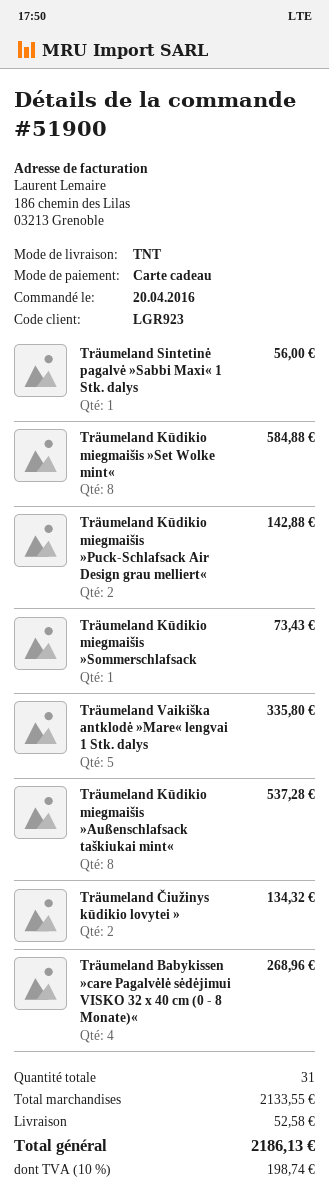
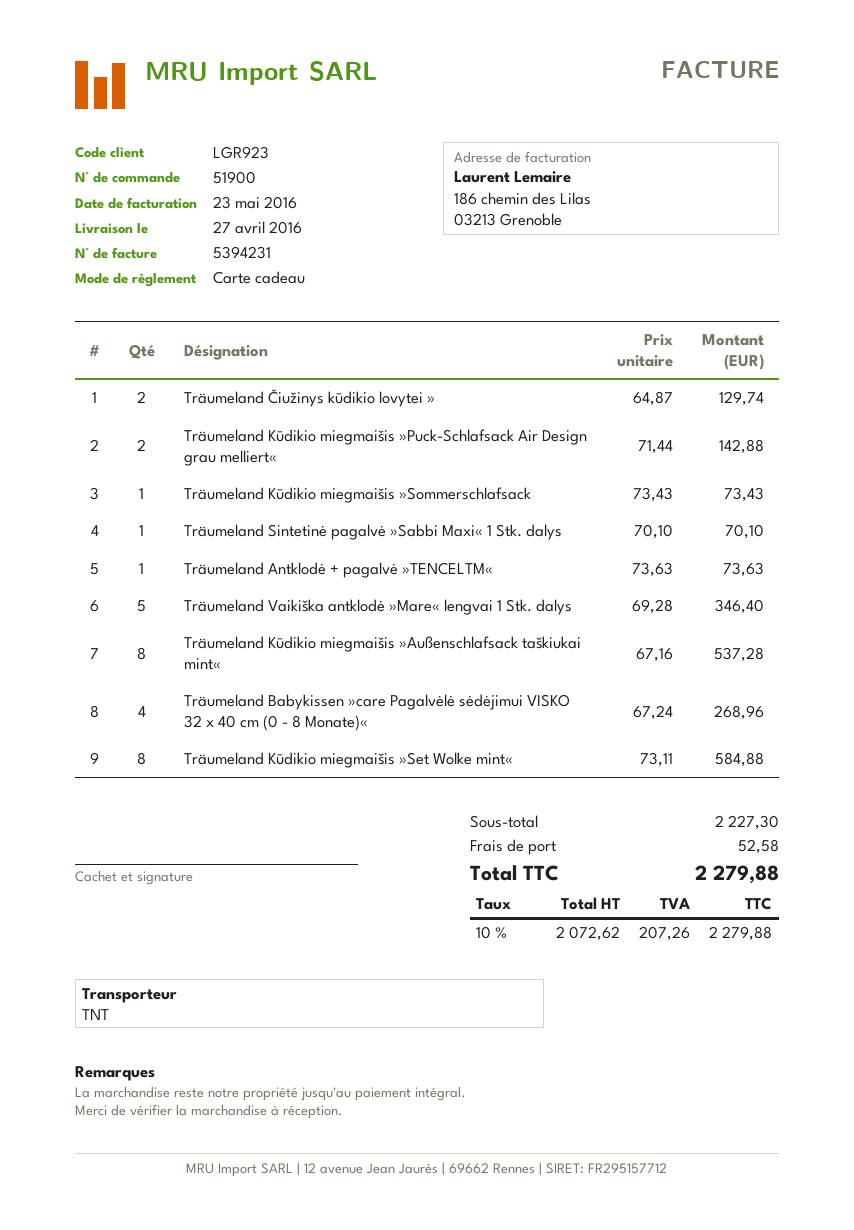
Träumeland Sintetinė pagalvė »Sabbi Maxi« 1 Stk. dalys: 1 for 56.00 -> 1 for 70.10
Träumeland Vaikiška antklodė »Mare« lengvai 1 Stk. dalys: 5 for 335.80 -> 5 for 346.40
Träumeland Čiužinys kūdikio lovytei »: 2 for 134.32 -> 2 for 129.74
Träumeland Antklodė + pagalvė »TENCELTM«: none -> 1 for 73.63
subtotal: 2133.55 -> 2227.30
tax: 10% = 198.74 -> 10% = 207.26
total: 2186.13 -> 2279.88

